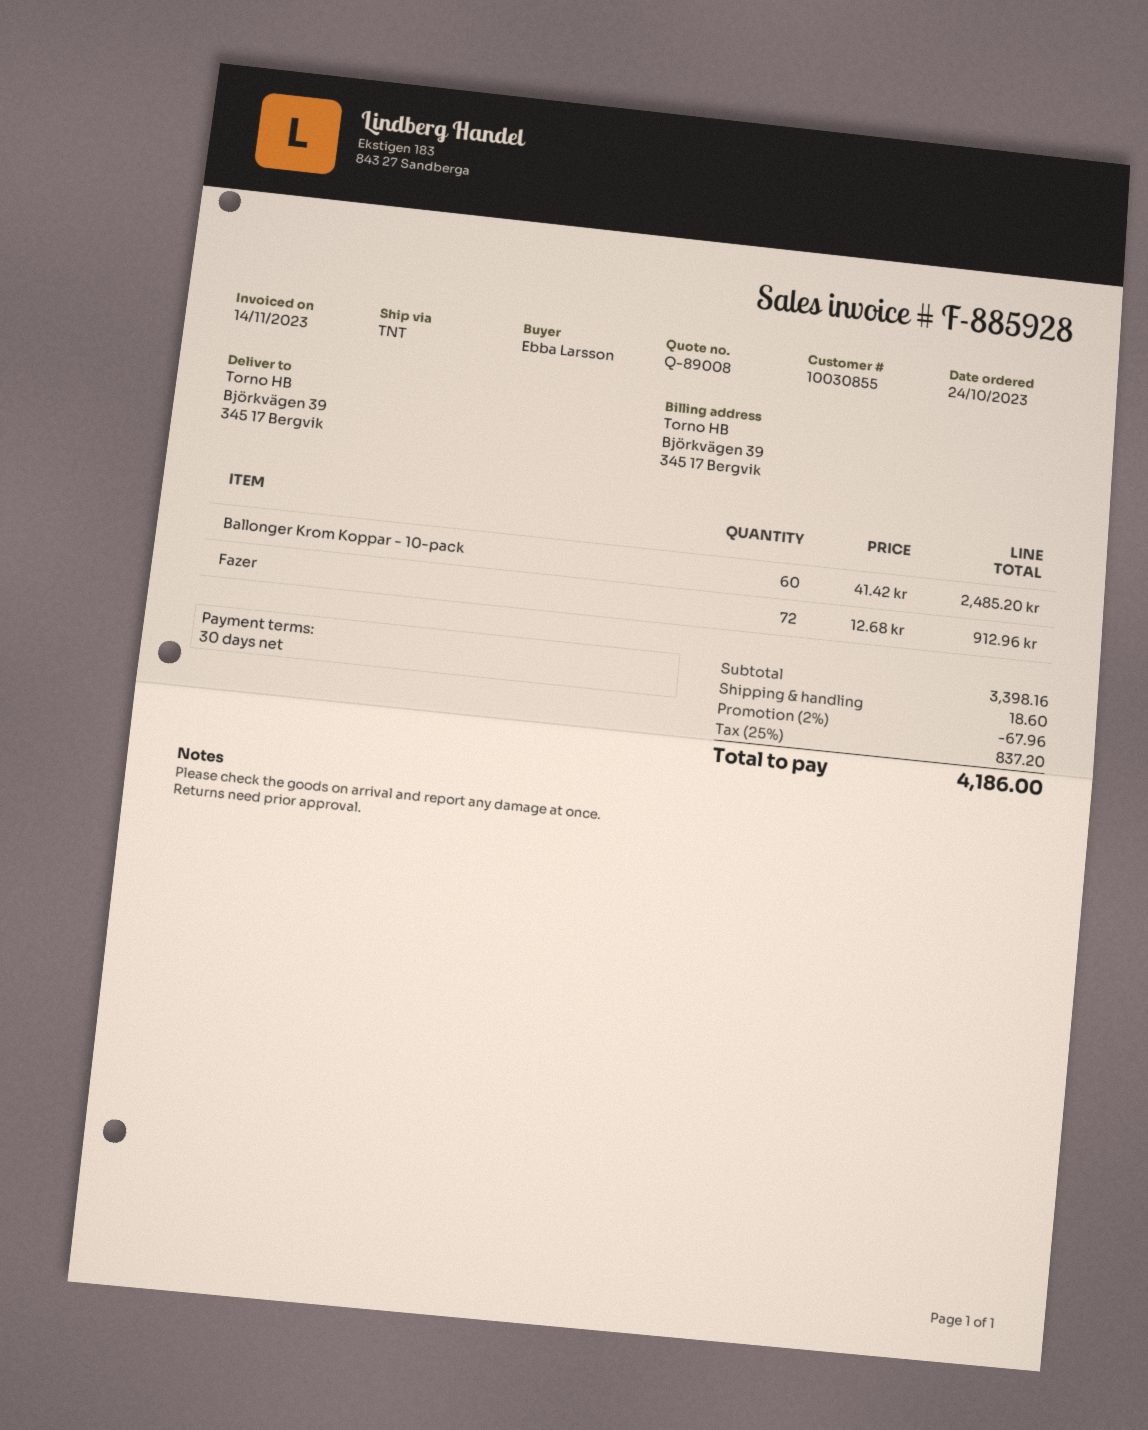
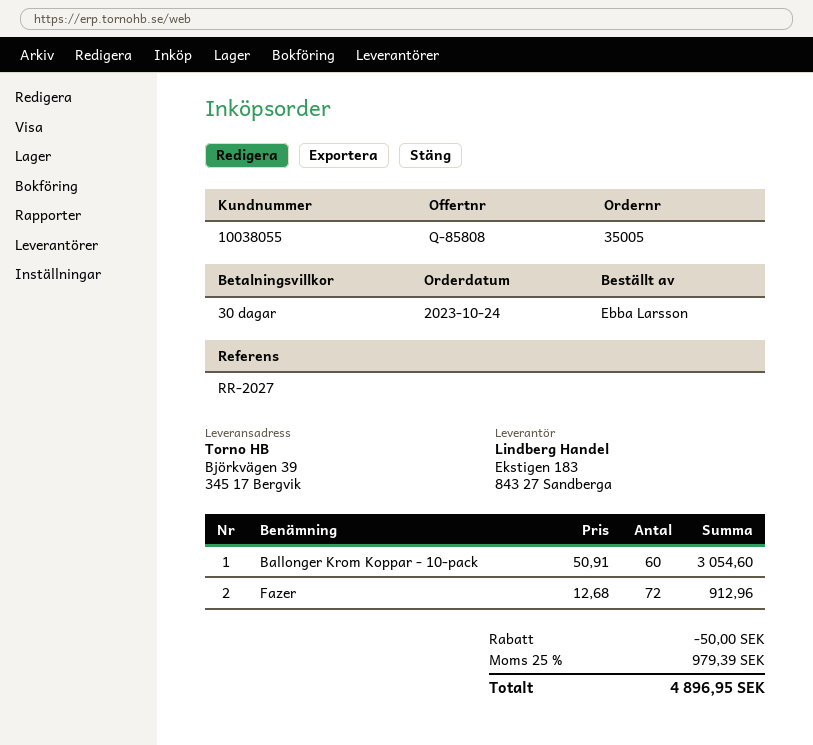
quote number: Q-89008 -> Q-85808
customer number: 10030855 -> 10038055
Ballonger Krom Koppar - 10-pack: 60 x 41.42 = 2485.20 -> 60 x 50.91 = 3054.60
discount: 67.96 -> 50.00
shipping: 18.60 -> none
tax: 25% = 837.20 -> 25% = 979.39
total: 4186.00 -> 4896.95

